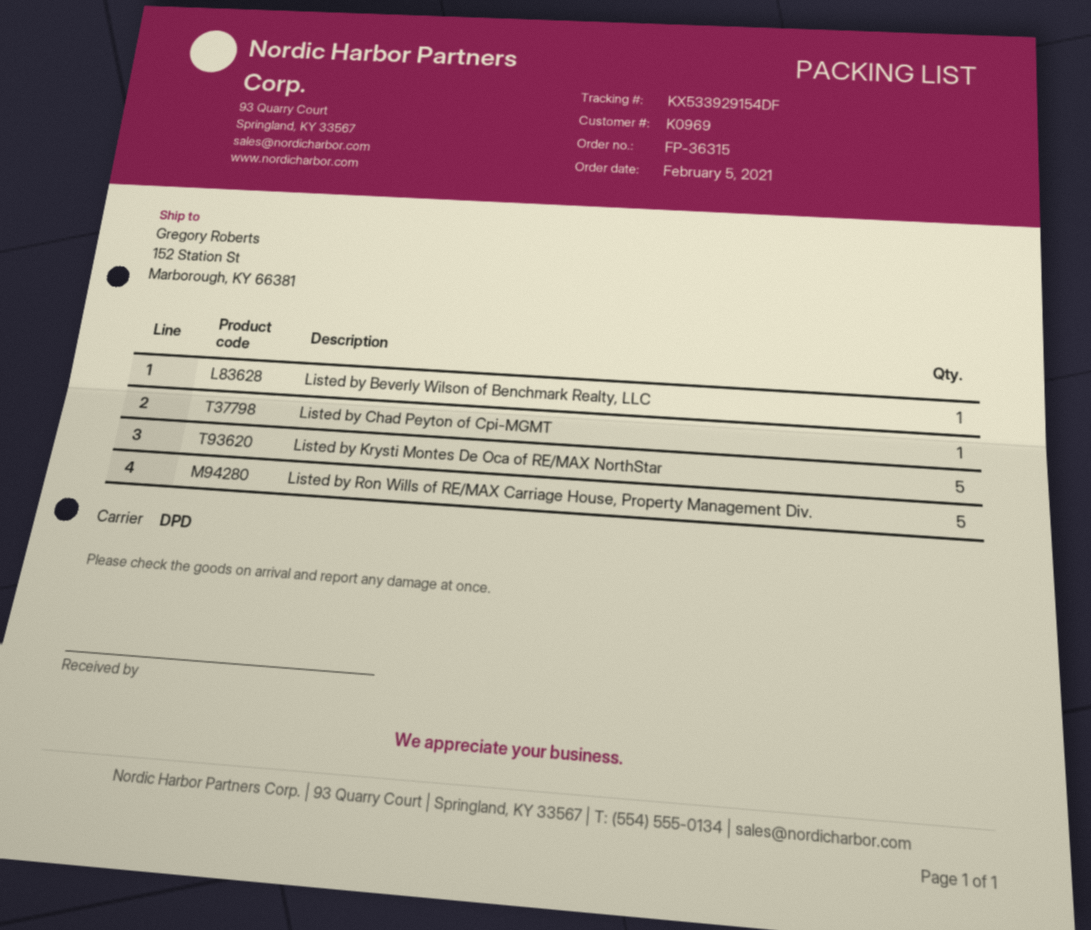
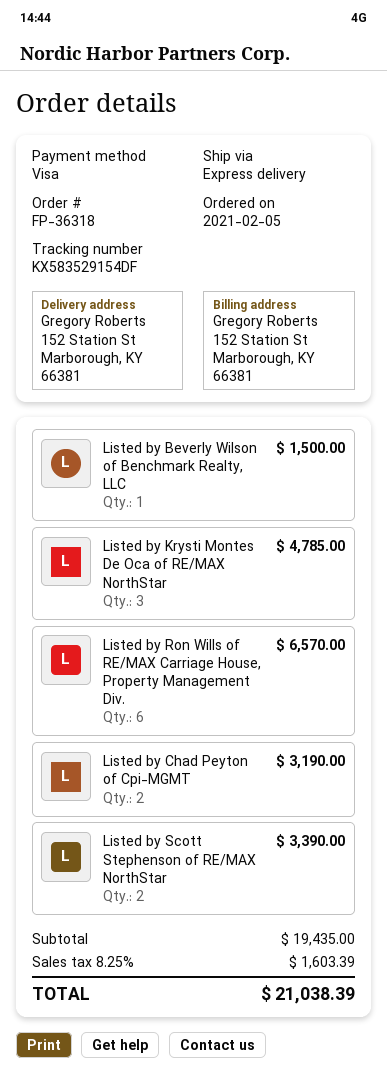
order number: FP-36315 -> FP-36318
shipping method: DPD -> express
tracking number: KX533929154DF -> KX583529154DF
Listed by Chad Peyton of Cpi-MGMT: 1 -> 2
Listed by Krysti Montes De Oca of RE/MAX NorthStar: 5 -> 3
Listed by Ron Wills of RE/MAX Carriage House, Property Management Div.: 5 -> 6
Listed by Scott Stephenson of RE/MAX NorthStar: none -> 2

